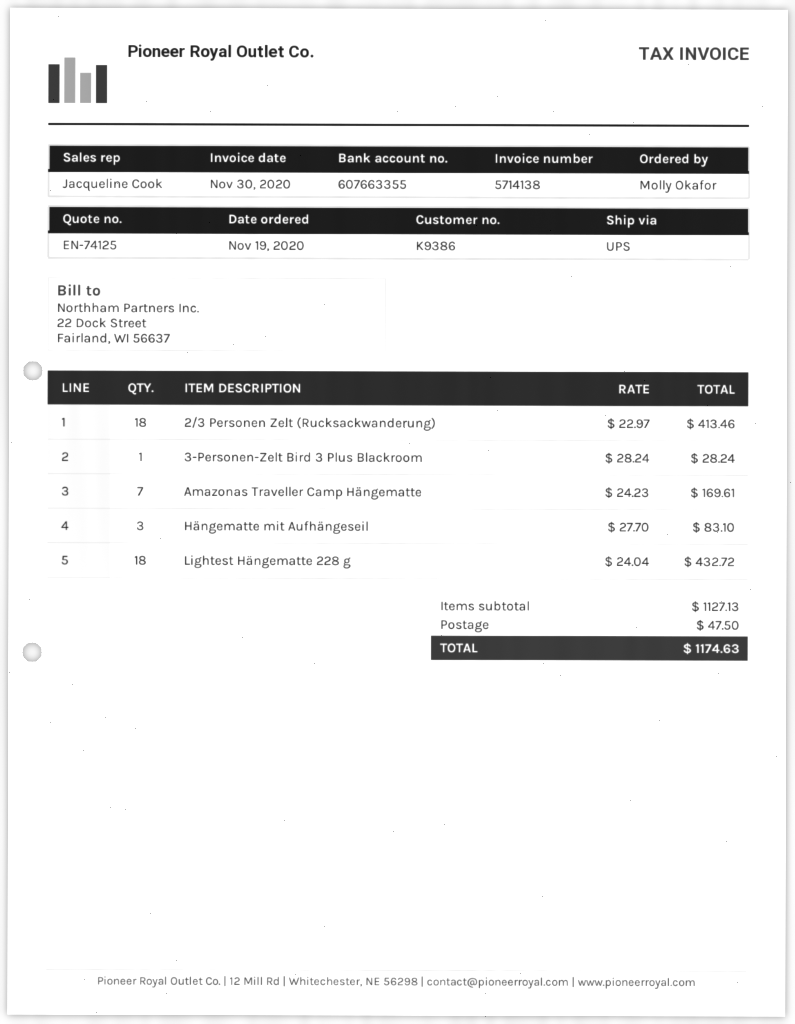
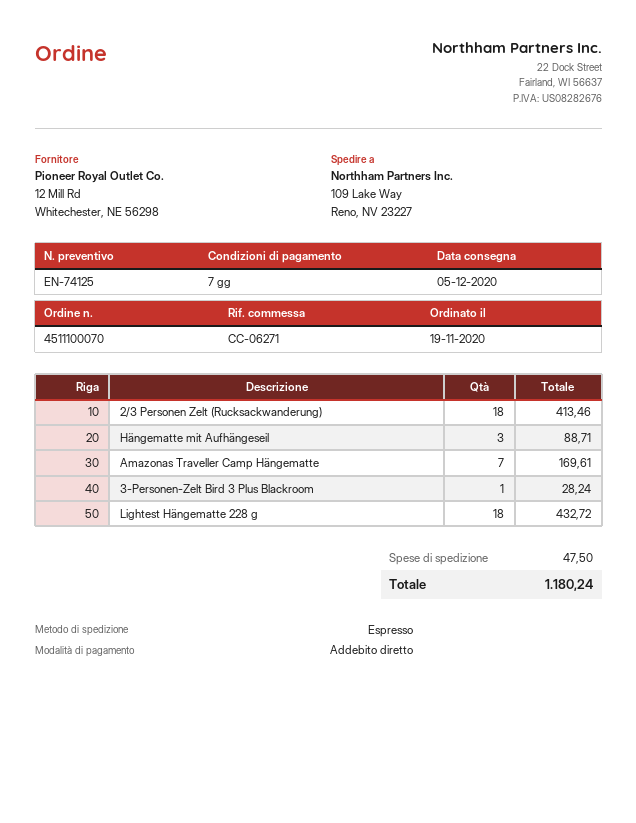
shipping method: UPS -> express
Hängematte mit Aufhängeseil: 3 for 83.10 -> 3 for 88.71
total: 1174.63 -> 1180.24

